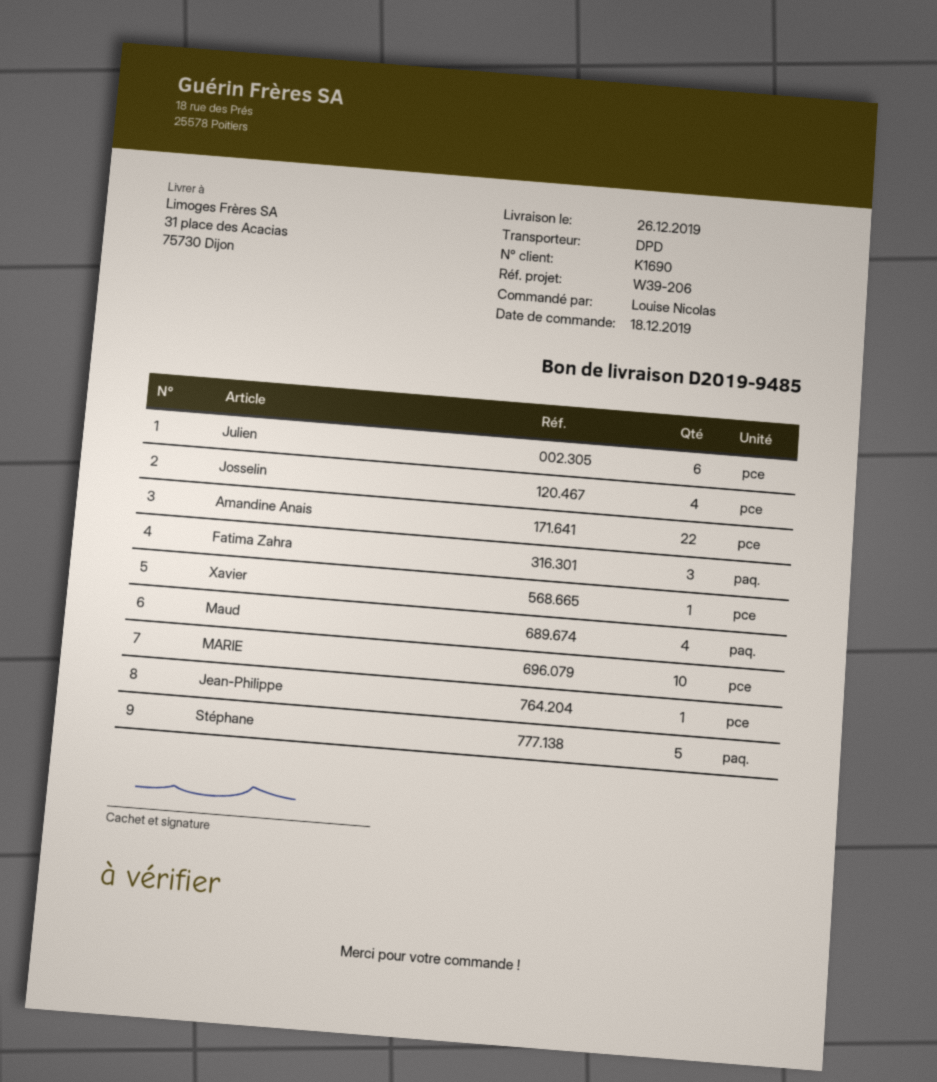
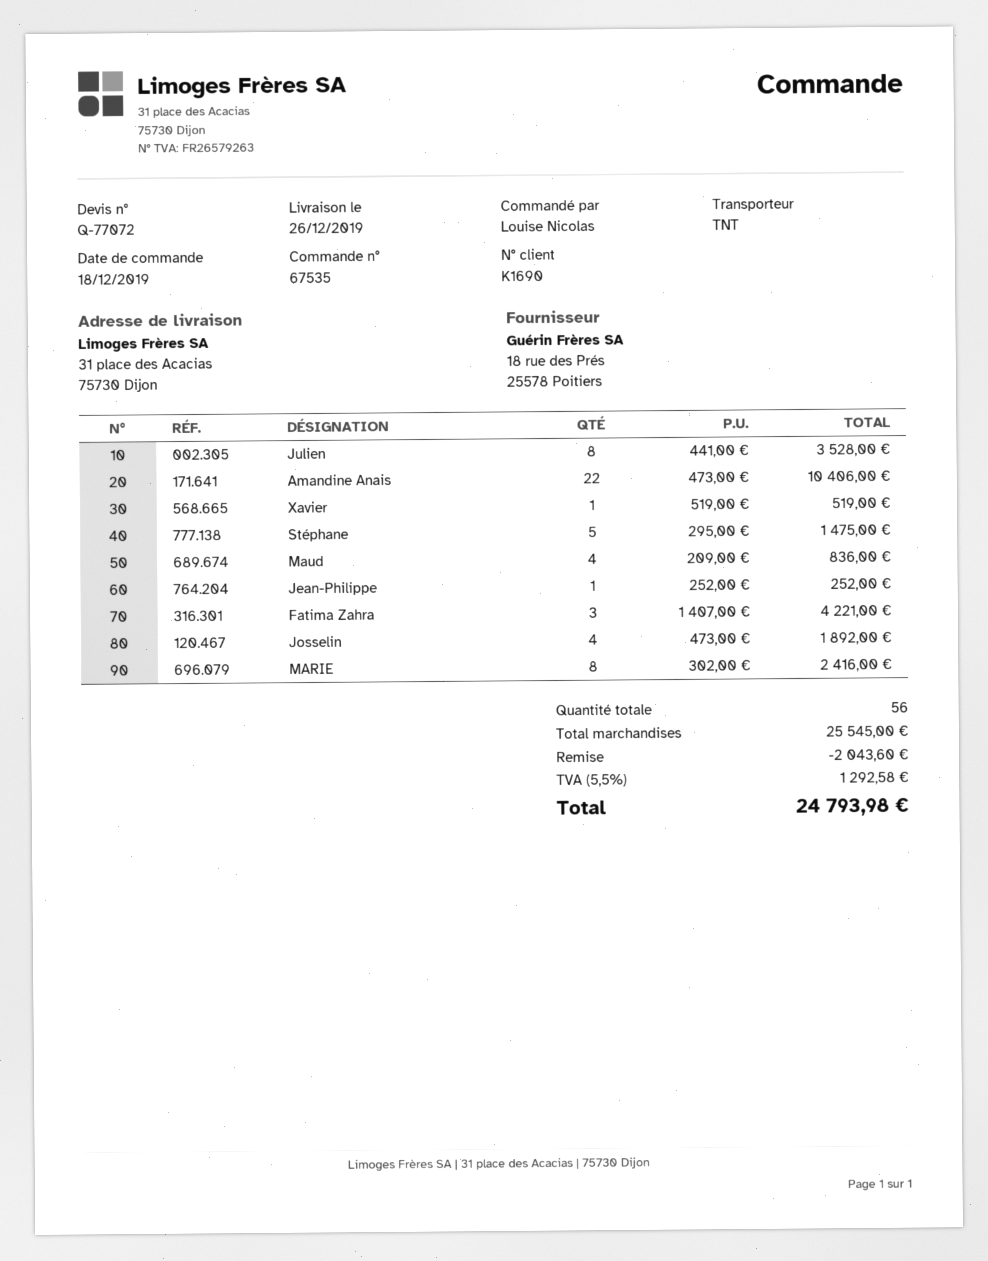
shipping method: DPD -> TNT
Julien: 6 -> 8
MARIE: 10 -> 8

